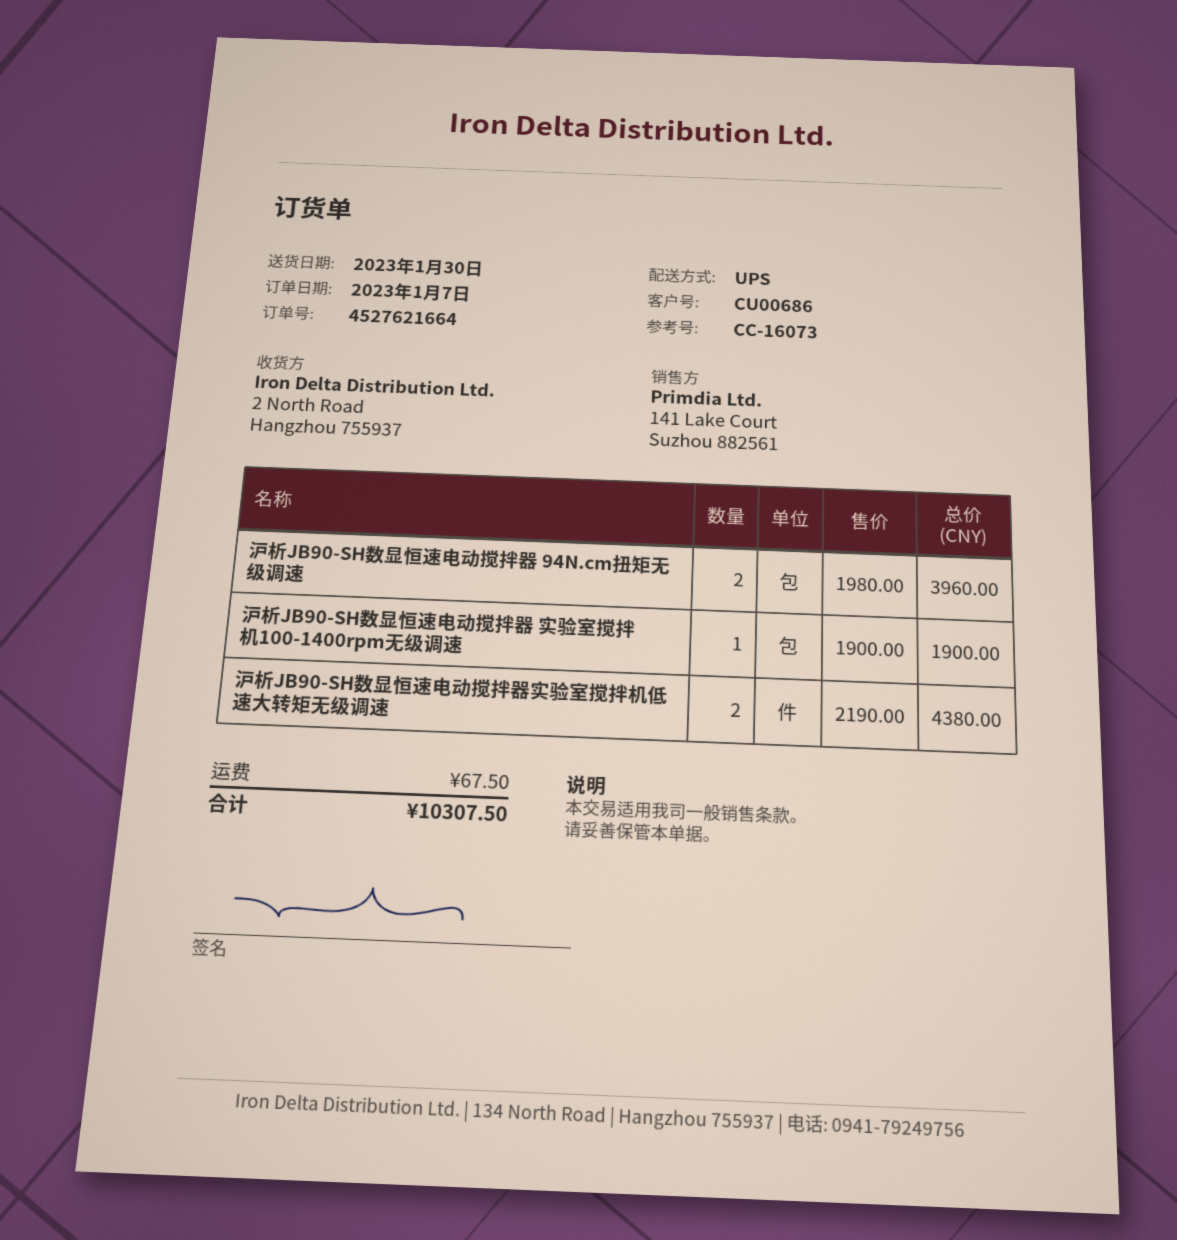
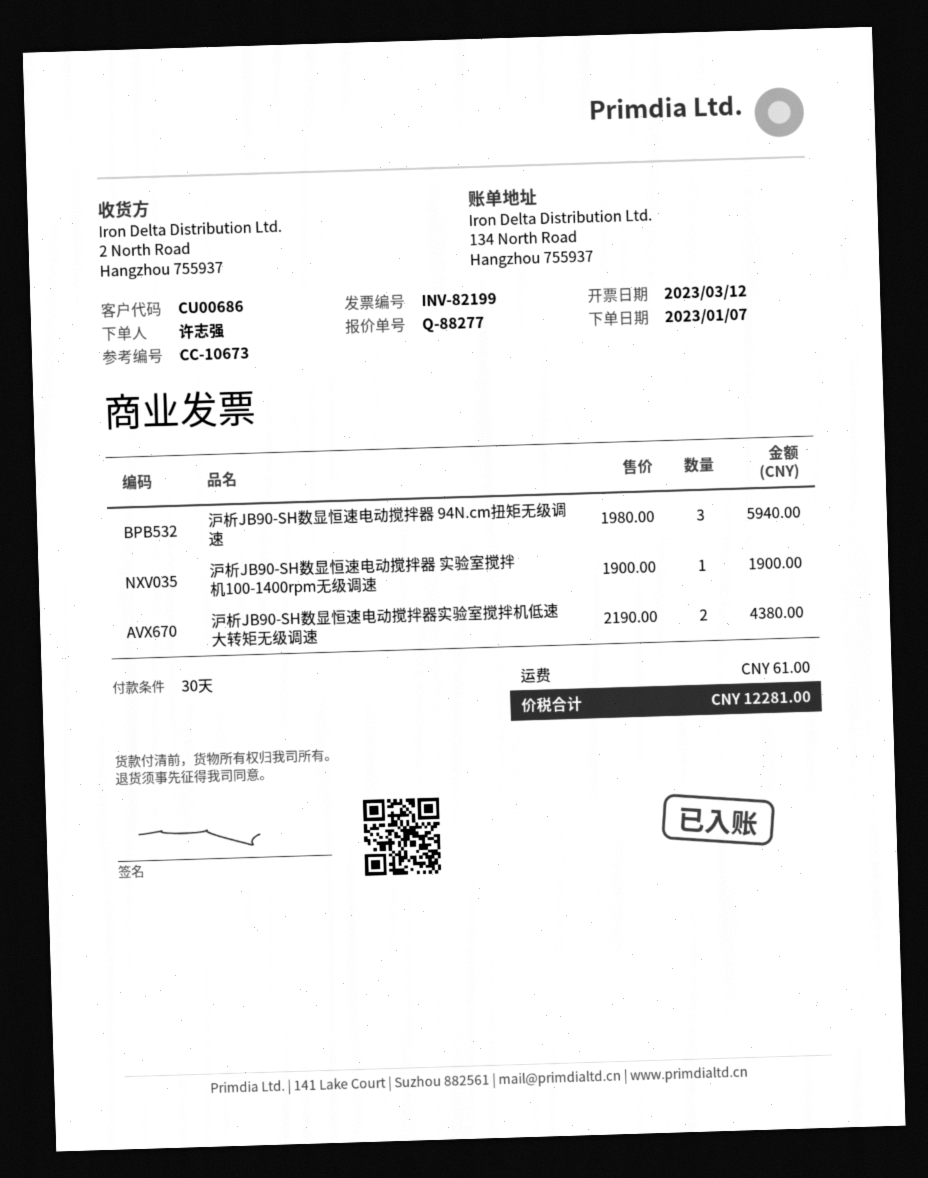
reference: CC-16073 -> CC-10673
沪析JB90-SH数显恒速电动搅拌器 94N.cm扭矩无级调速: 2 x 1980.00 = 3960.00 -> 3 x 1980.00 = 5940.00
shipping: 67.50 -> 61.00
total: 10307.50 -> 12281.00

